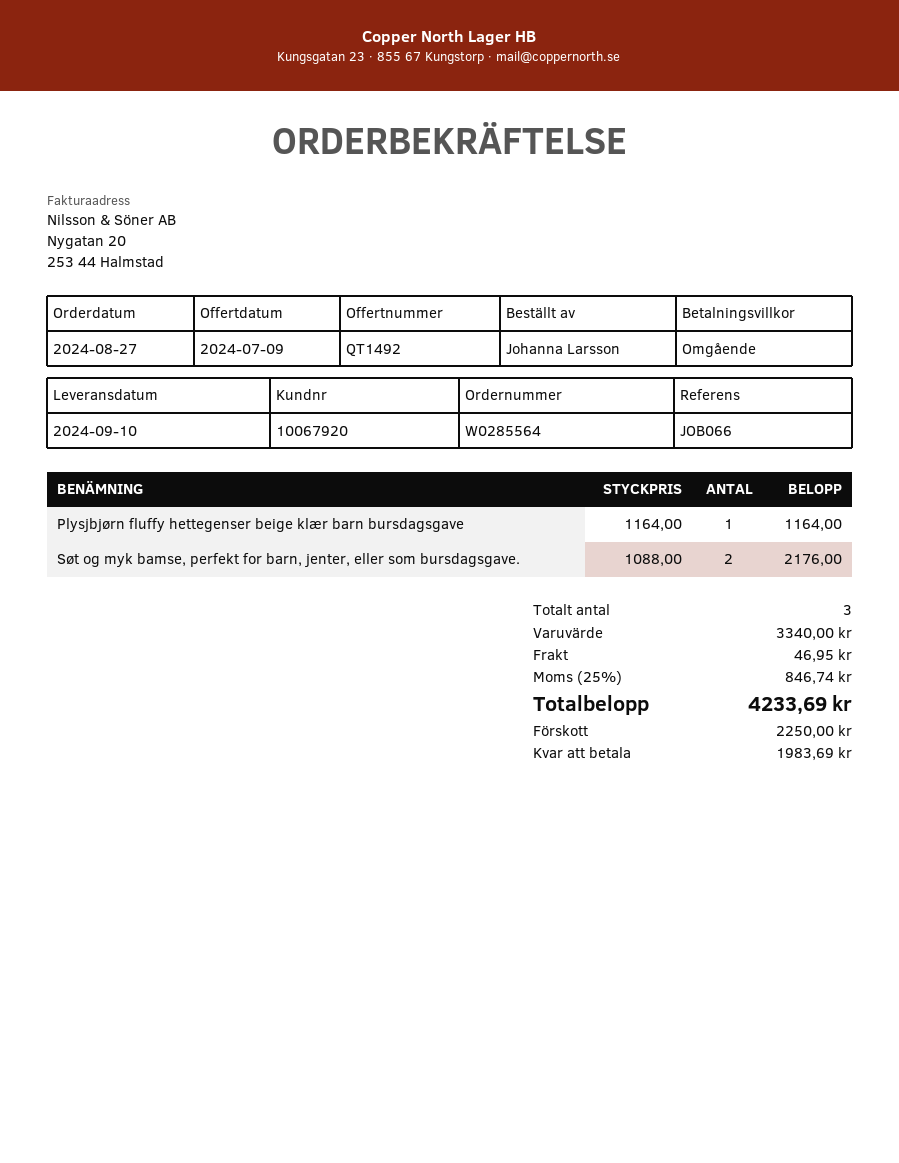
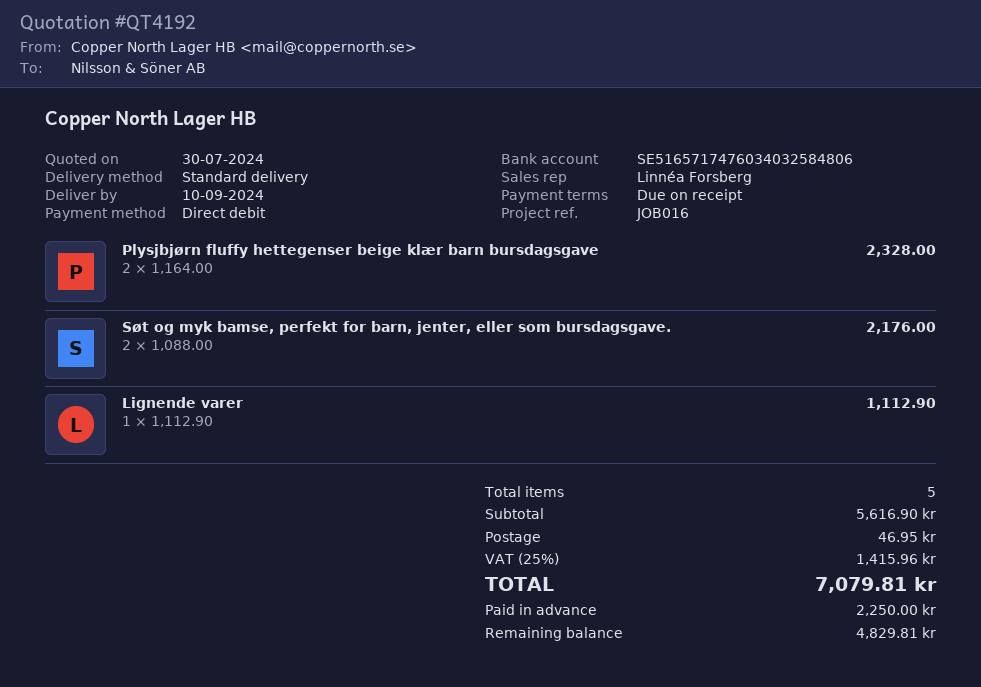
quote number: QT1492 -> QT4192
quote date: 2024-07-09 -> 2024-07-30
reference: JOB066 -> JOB016
Plysjbjørn fluffy hettegenser beige klær barn bursdagsgave: 1 x 1164.00 = 1164.00 -> 2 x 1164.00 = 2328.00
Lignende varer: none -> 1 x 1112.90 = 1112.90
total quantity: 3 -> 5
subtotal: 3340.00 -> 5616.90
tax: 25% = 846.74 -> 25% = 1415.96
total: 4233.69 -> 7079.81
balance: 1983.69 -> 4829.81

